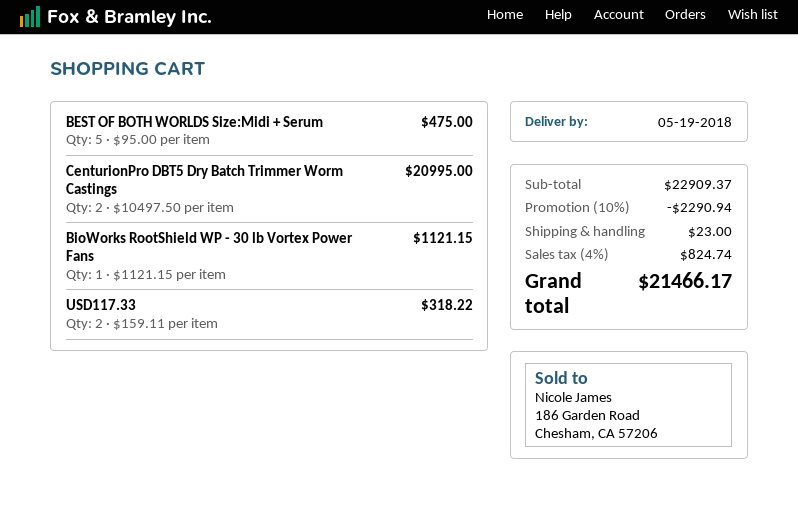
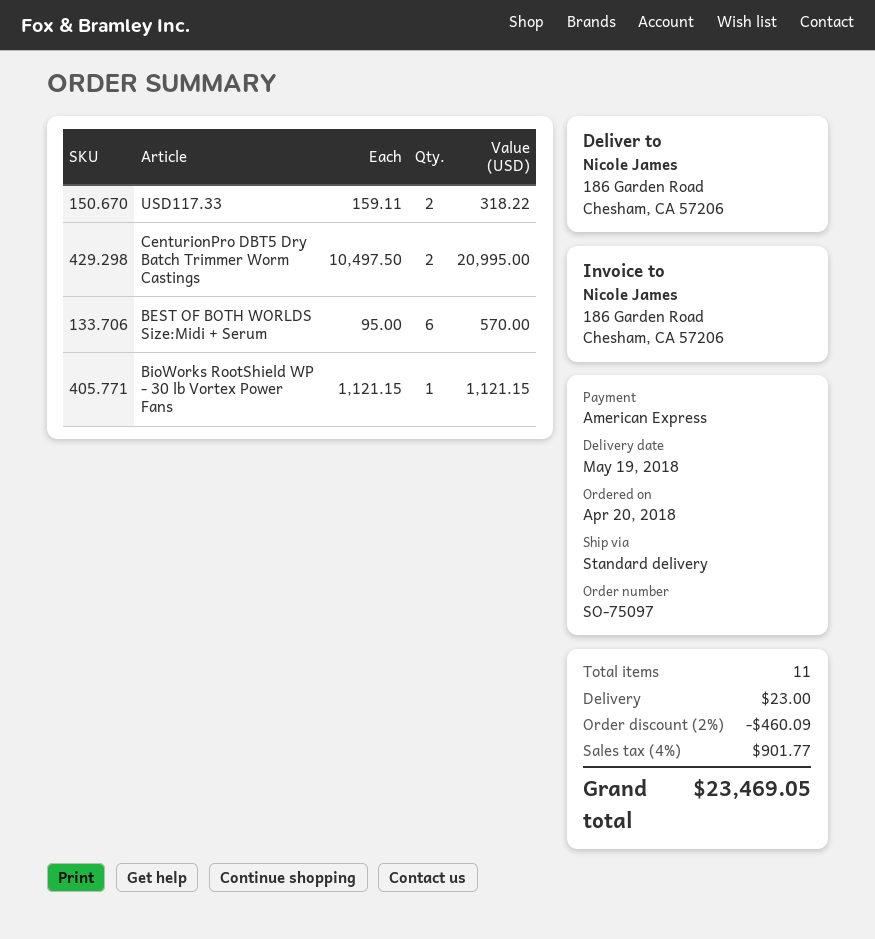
BEST OF BOTH WORLDS Size:Midi + Serum: 5 x 95.00 = 475.00 -> 6 x 95.00 = 570.00
discount: 10% = 2290.94 -> 2% = 460.09
tax: 4% = 824.74 -> 4% = 901.77
total: 21466.17 -> 23469.05

